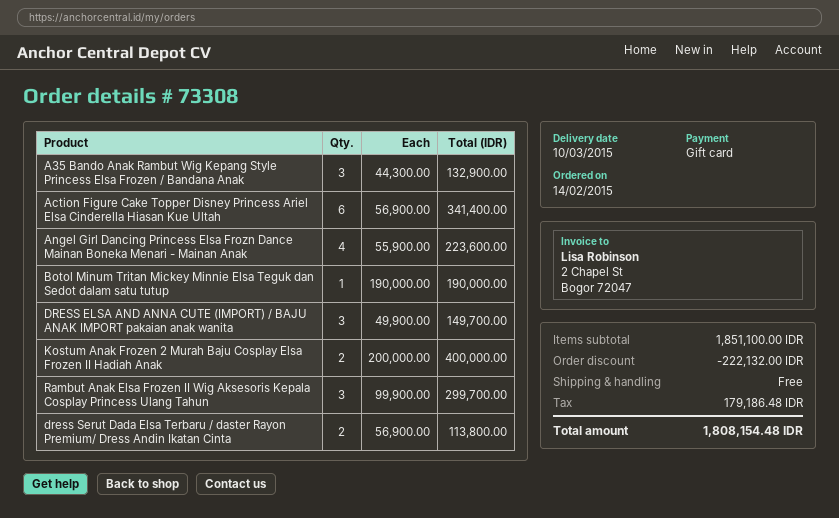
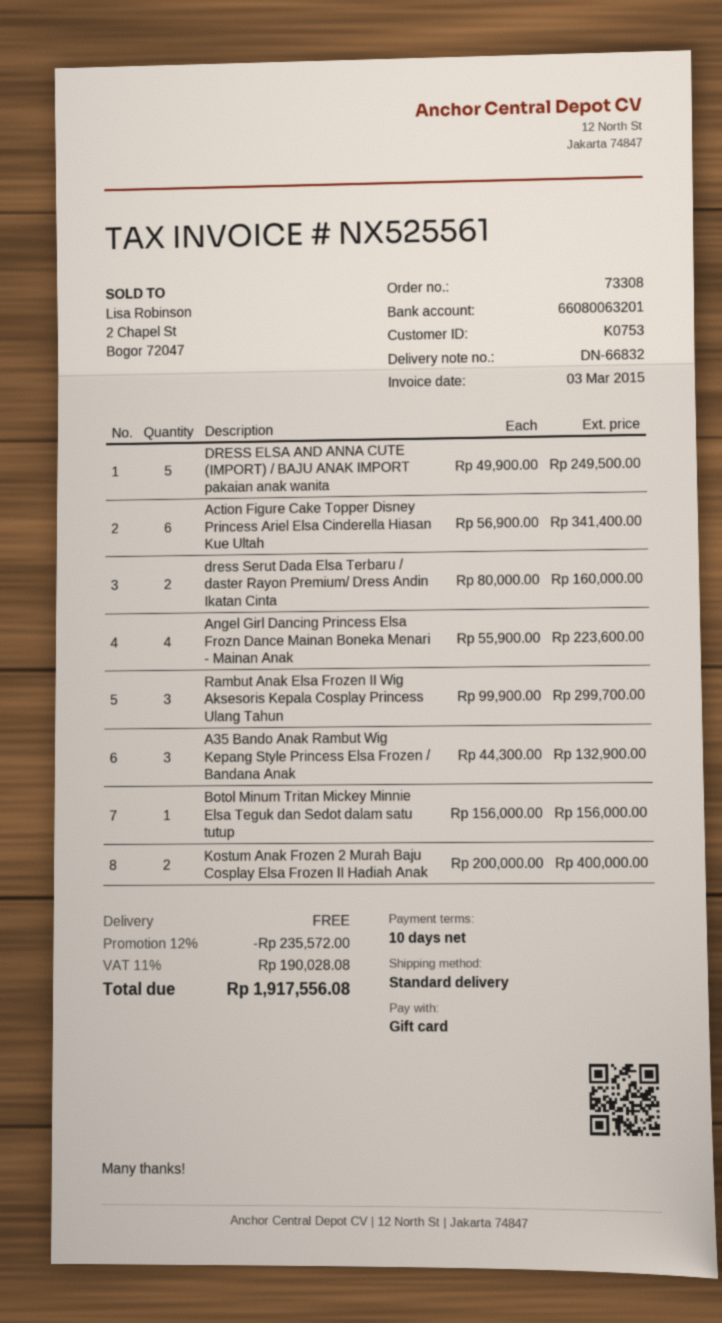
Botol Minum Tritan Mickey Minnie Elsa Teguk dan Sedot dalam satu tutup: 1 x 190000.00 = 190000.00 -> 1 x 156000.00 = 156000.00
DRESS ELSA AND ANNA CUTE (IMPORT) / BAJU ANAK IMPORT pakaian anak wanita: 3 x 49900.00 = 149700.00 -> 5 x 49900.00 = 249500.00
dress Serut Dada Elsa Terbaru / daster Rayon Premium/ Dress Andin Ikatan Cinta: 2 x 56900.00 = 113800.00 -> 2 x 80000.00 = 160000.00
discount: 222132.00 -> 235572.00
tax: 179186.48 -> 190028.08
total: 1808154.48 -> 1917556.08

